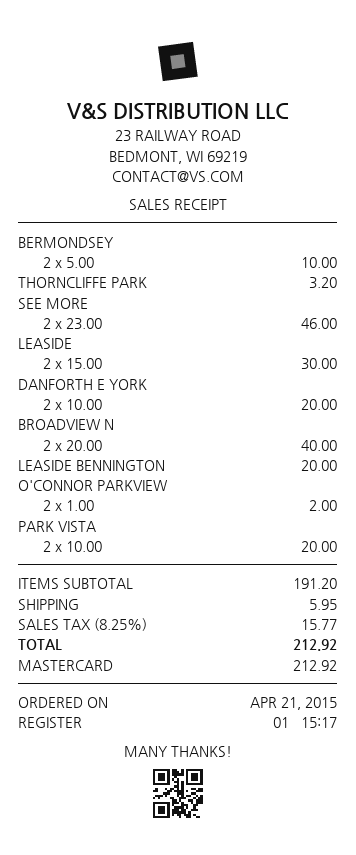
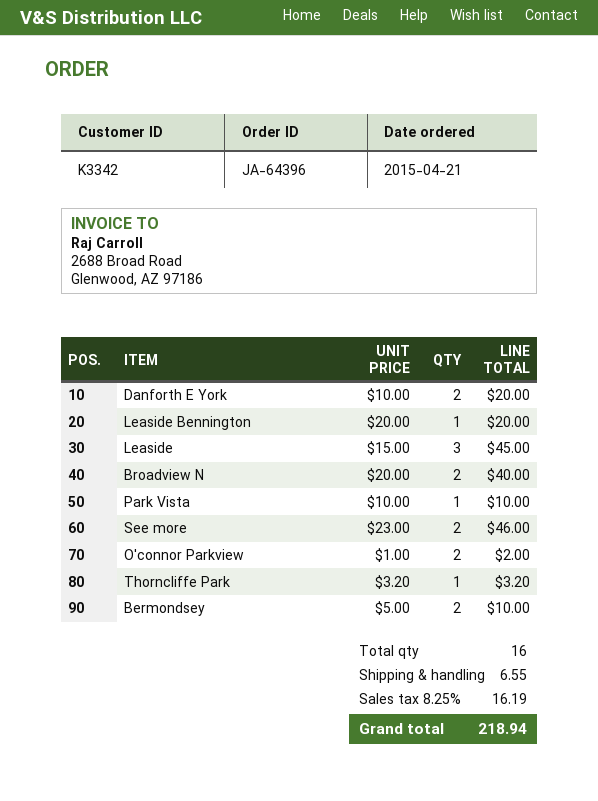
LEASIDE: 2 x 15.00 = 30.00 -> 3 x 15.00 = 45.00
PARK VISTA: 2 x 10.00 = 20.00 -> 1 x 10.00 = 10.00
shipping: 5.95 -> 6.55
tax: 8.25% = 15.77 -> 8.25% = 16.19
total: 212.92 -> 218.94

